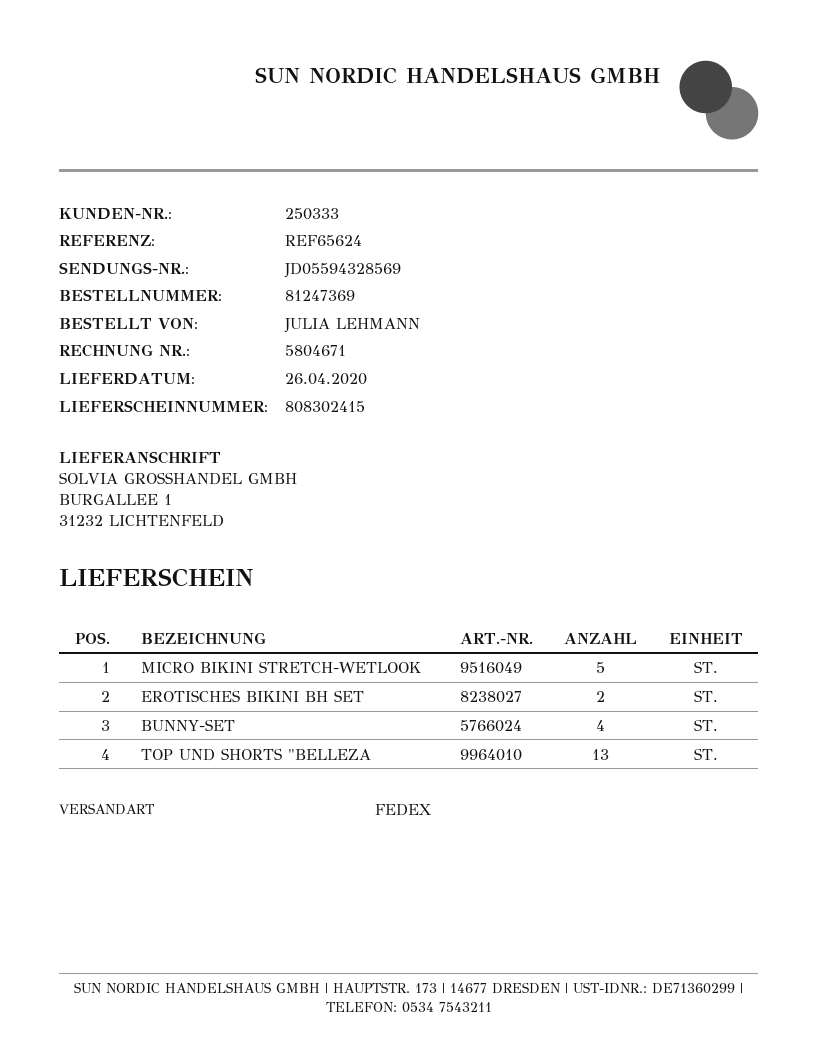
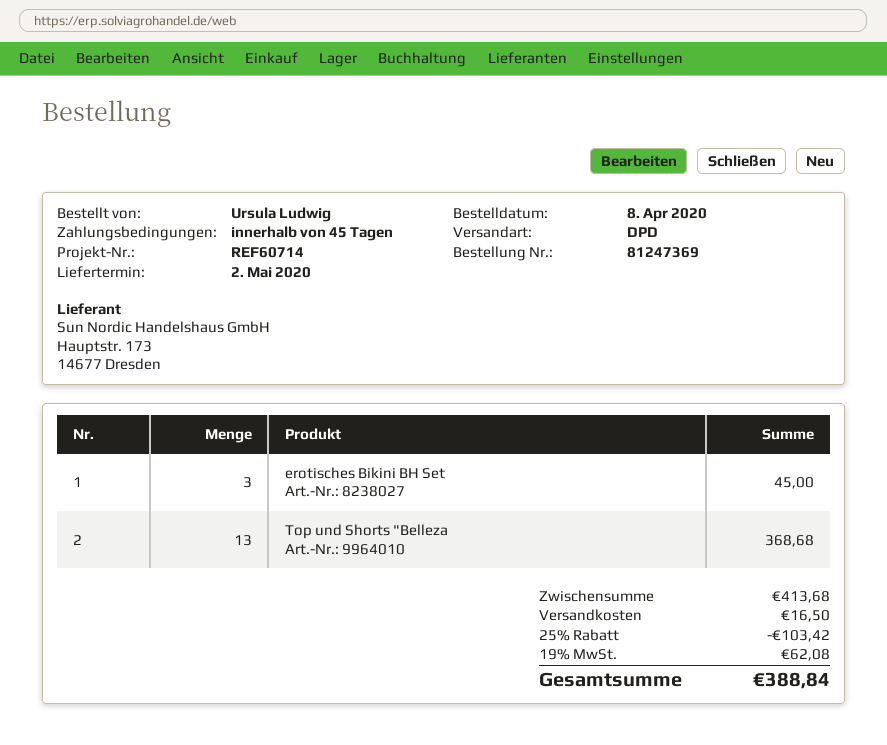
delivery date: 2020-04-26 -> 2020-05-02
reference: REF65624 -> REF60714
ordered by: JULIA LEHMANN -> Ursula Ludwig
shipping method: FedEx -> DPD
MICRO BIKINI STRETCH-WETLOOK: 5 -> none
EROTISCHES BIKINI BH SET: 2 -> 3
BUNNY-SET: 4 -> none

